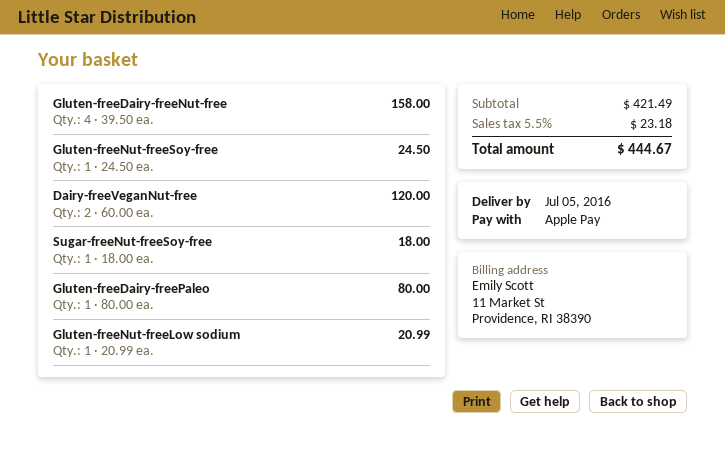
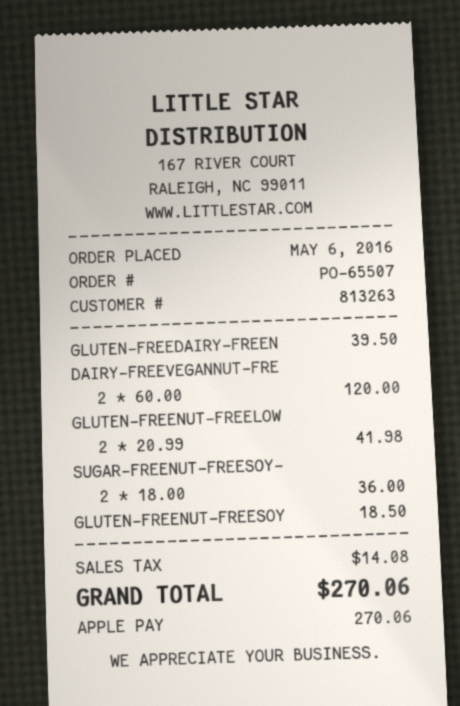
Gluten-freeDairy-freeNut-free: 4 x 39.50 = 158.00 -> 1 x 39.50 = 39.50
Gluten-freeNut-freeSoy-free: 1 x 24.50 = 24.50 -> 1 x 18.50 = 18.50
Sugar-freeNut-freeSoy-free: 1 x 18.00 = 18.00 -> 2 x 18.00 = 36.00
Gluten-freeDairy-freePaleo: 1 x 80.00 = 80.00 -> none
Gluten-freeNut-freeLow sodium: 1 x 20.99 = 20.99 -> 2 x 20.99 = 41.98
tax: 23.18 -> 14.08
total: 444.67 -> 270.06

